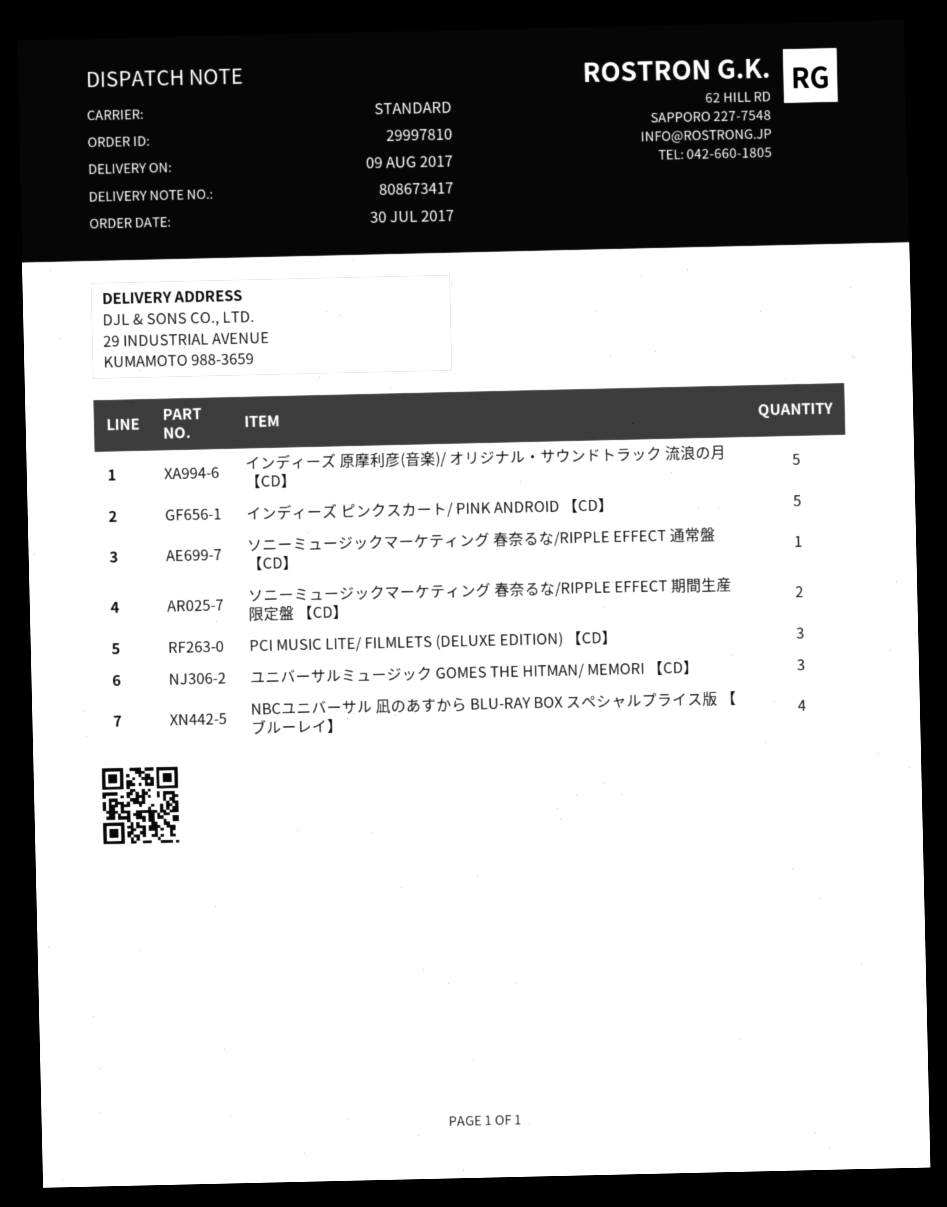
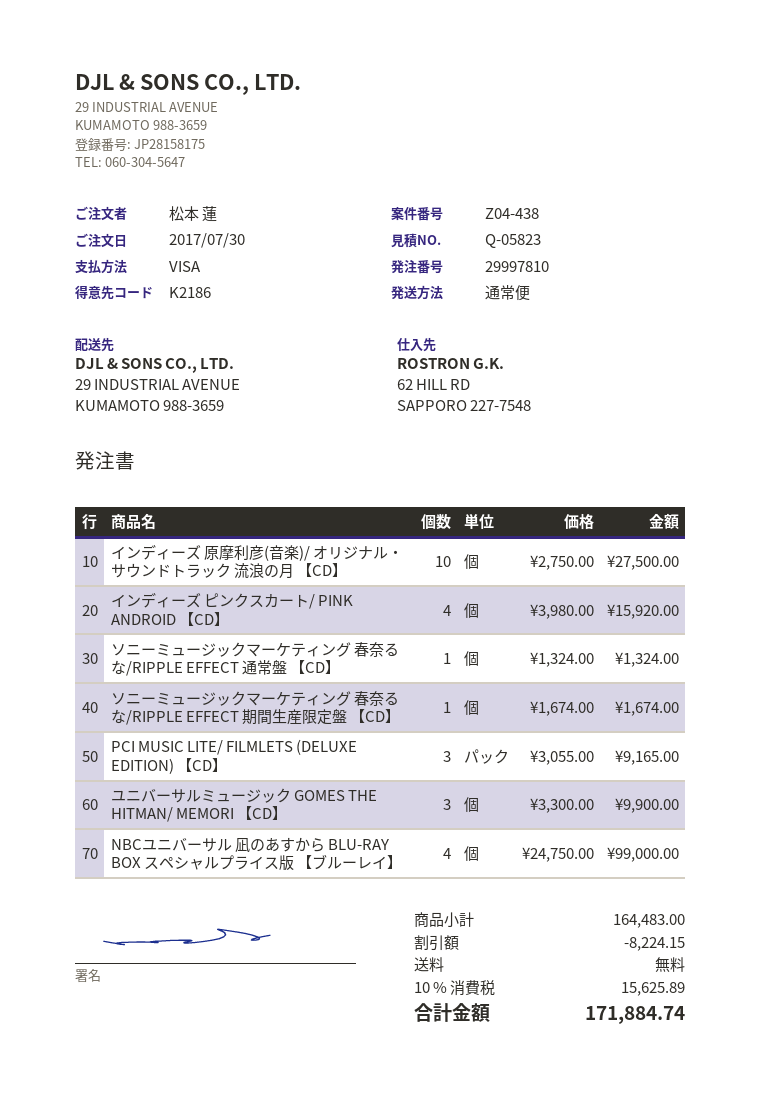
インディーズ 原摩利彦(音楽)/ オリジナル・サウンドトラック 流浪の月 【CD】: 5 -> 10
インディーズ ピンクスカート/ PINK ANDROID 【CD】: 5 -> 4
ソニーミュージックマーケティング 春奈るな/RIPPLE EFFECT 期間生産限定盤 【CD】: 2 -> 1

